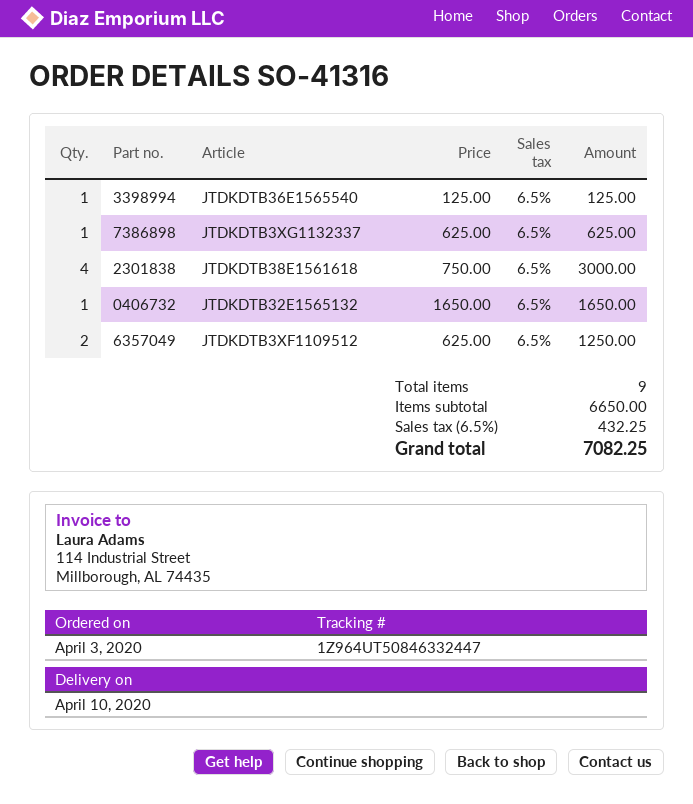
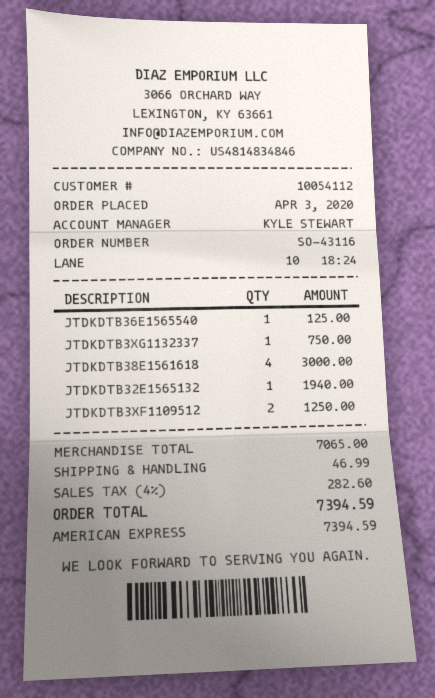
order number: SO-41316 -> SO-43116
JTDKDTB3XG1132337: 1 for 625.00 -> 1 for 750.00
JTDKDTB32E1565132: 1 for 1650.00 -> 1 for 1940.00
subtotal: 6650.00 -> 7065.00
shipping: none -> 46.99
tax: 6.5% = 432.25 -> 4% = 282.60
total: 7082.25 -> 7394.59

